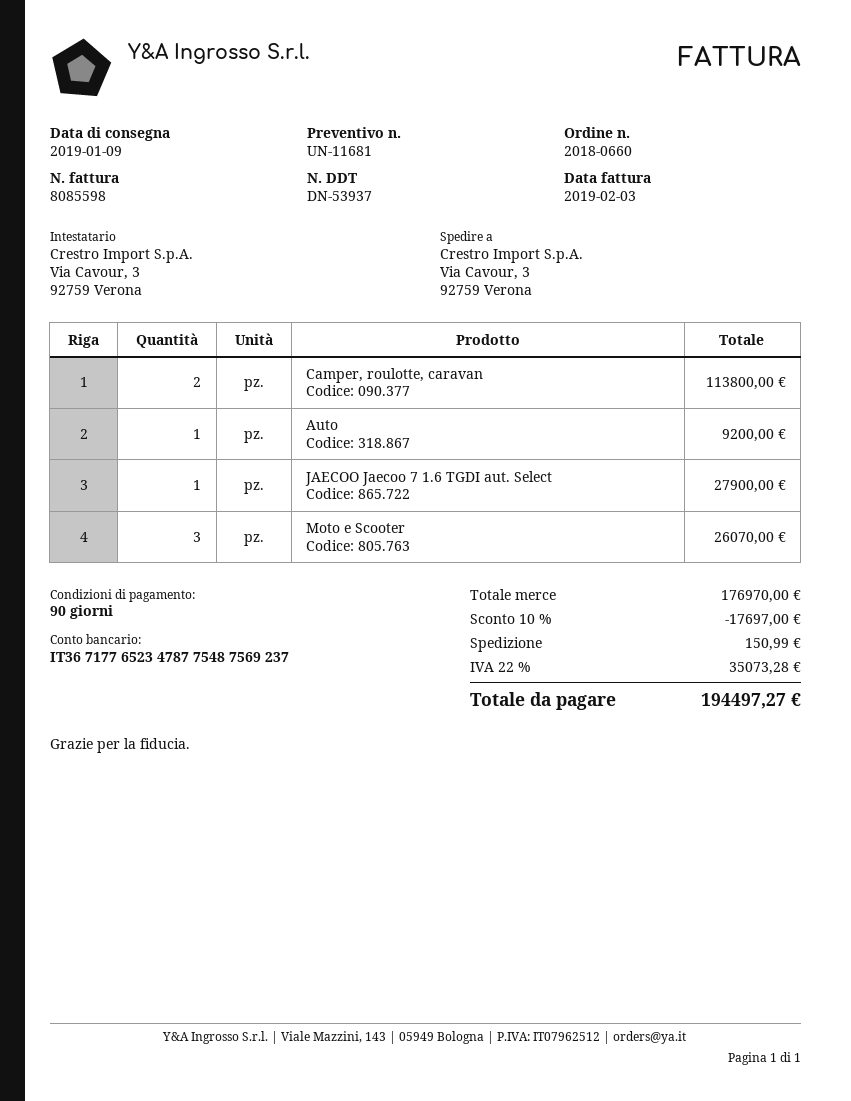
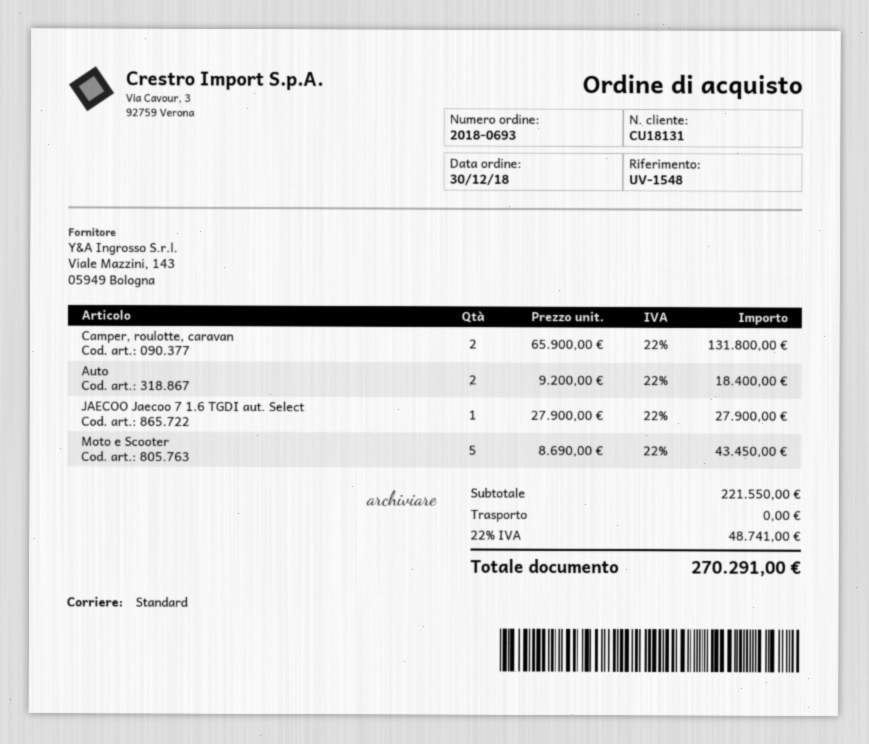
order number: 2018-0660 -> 2018-0693
Camper, roulotte, caravan: 2 for 113800.00 -> 2 for 131800.00
Auto: 1 for 9200.00 -> 2 for 18400.00
Moto e Scooter: 3 for 26070.00 -> 5 for 43450.00
subtotal: 176970.00 -> 221550.00
discount: 10% = 17697.00 -> none
shipping: 150.99 -> 0.00
tax: 22% = 35073.28 -> 22% = 48741.00
total: 194497.27 -> 270291.00

